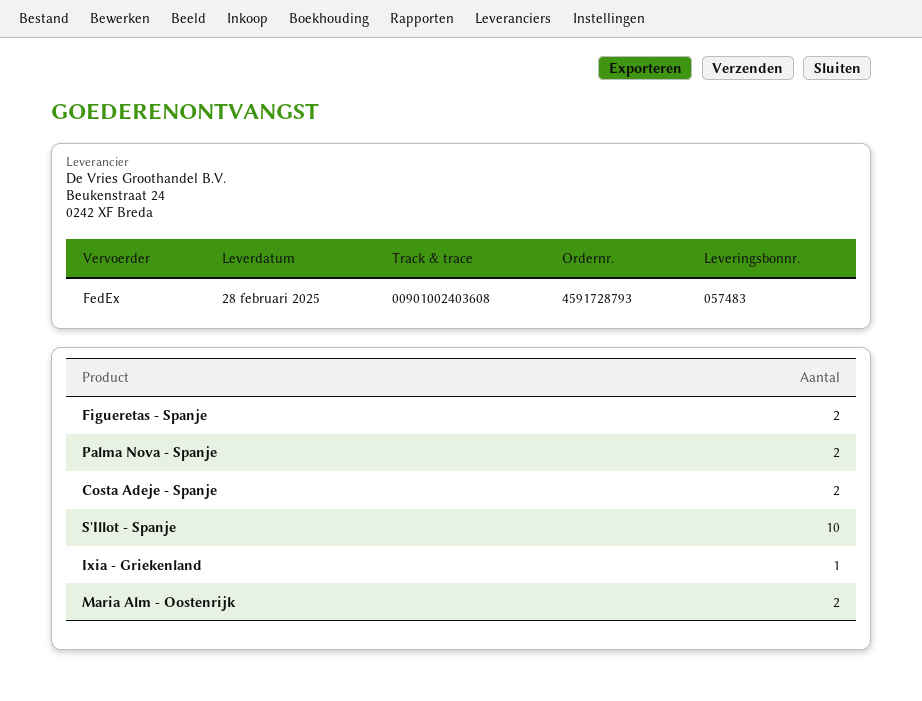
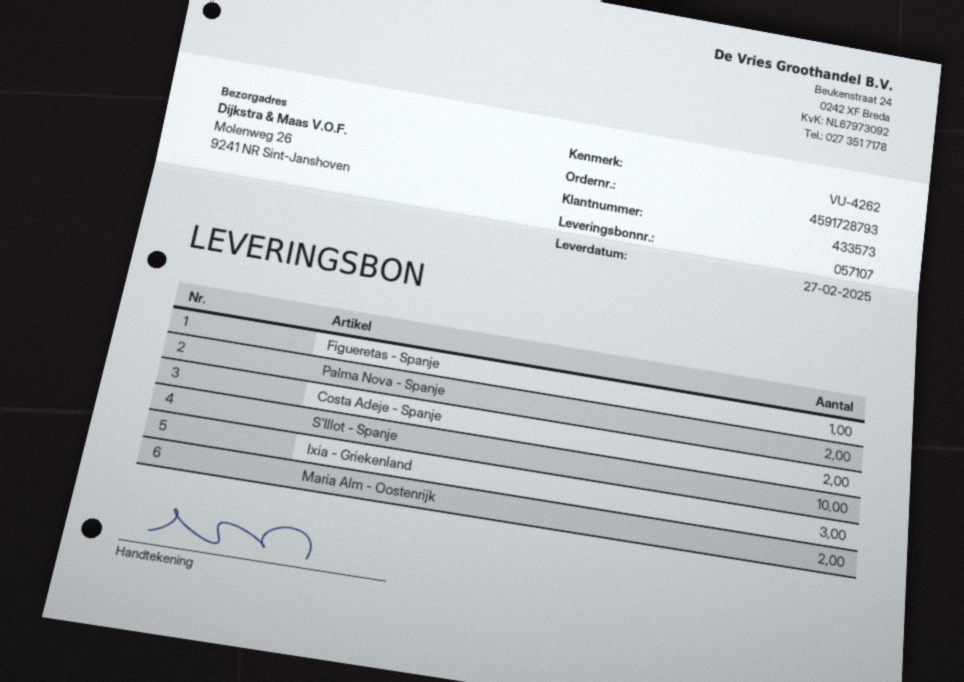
delivery note number: 057483 -> 057107
delivery date: 2025-02-28 -> 2025-02-27
Figueretas - Spanje: 2 -> 1
Ixia - Griekenland: 1 -> 3

